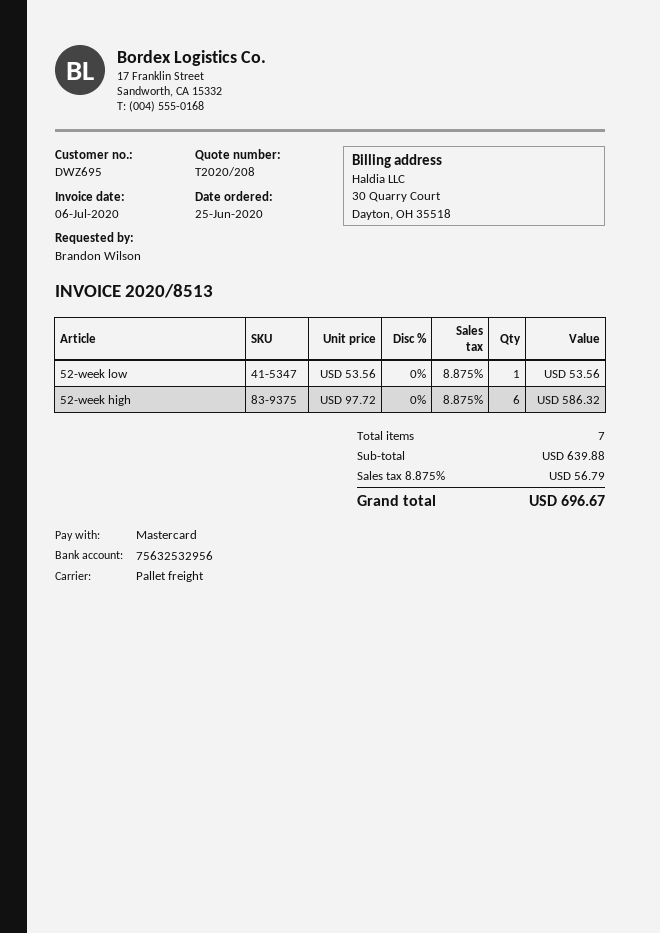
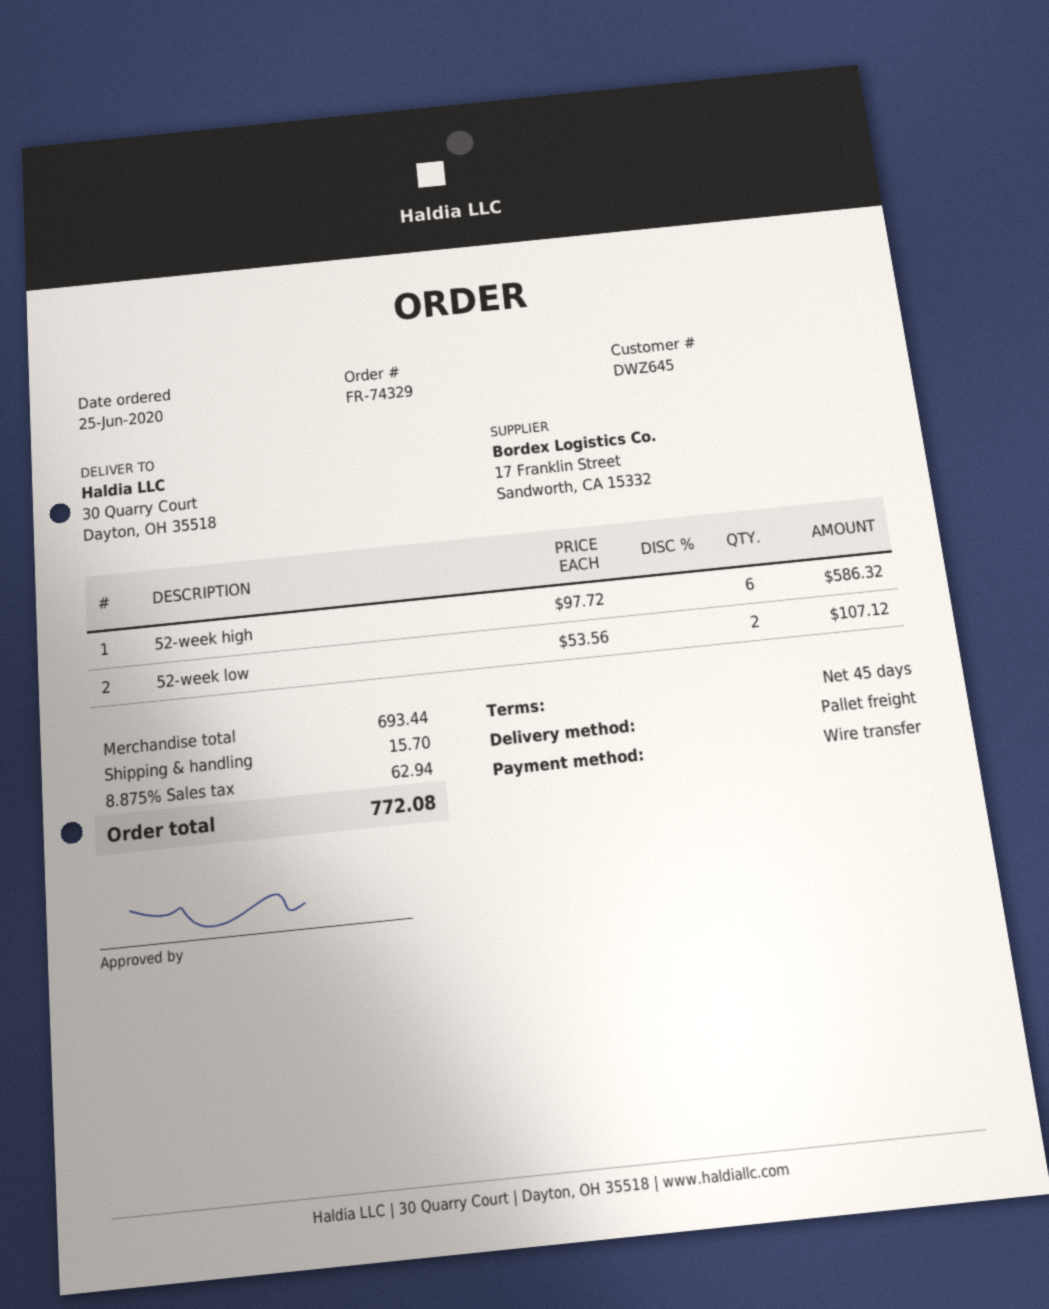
customer number: DWZ695 -> DWZ645
payment method: Mastercard -> bank transfer
52-week low: 1 x 53.56 = 53.56 -> 2 x 53.56 = 107.12
subtotal: 639.88 -> 693.44
shipping: none -> 15.70
tax: 8.875% = 56.79 -> 8.875% = 62.94
total: 696.67 -> 772.08

